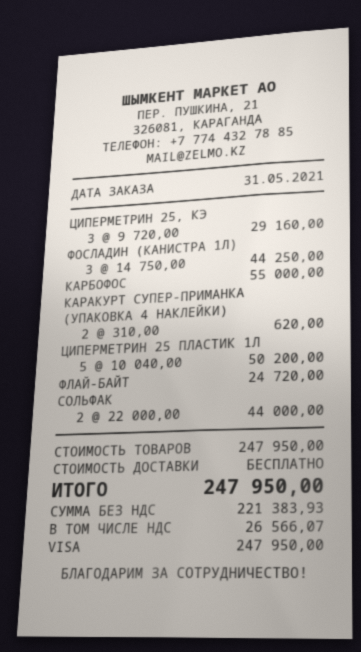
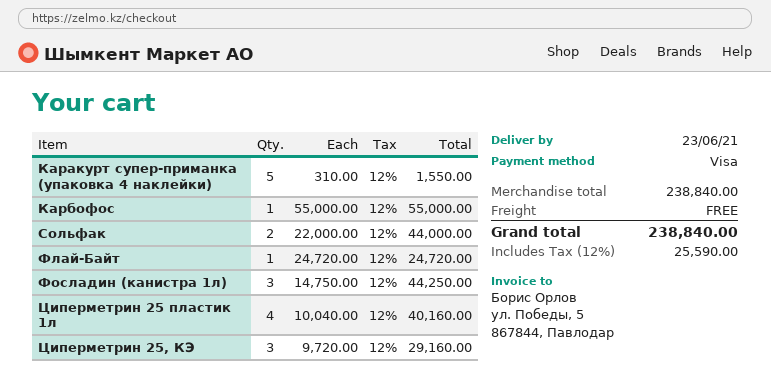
КАРАКУРТ СУПЕР-ПРИМАНКА (УПАКОВКА 4 НАКЛЕЙКИ): 2 x 310.00 = 620.00 -> 5 x 310.00 = 1550.00
ЦИПЕРМЕТРИН 25 ПЛАСТИК 1Л: 5 x 10040.00 = 50200.00 -> 4 x 10040.00 = 40160.00
subtotal: 247950.00 -> 238840.00
tax: 26566.07 -> 25590.00
total: 247950.00 -> 238840.00

